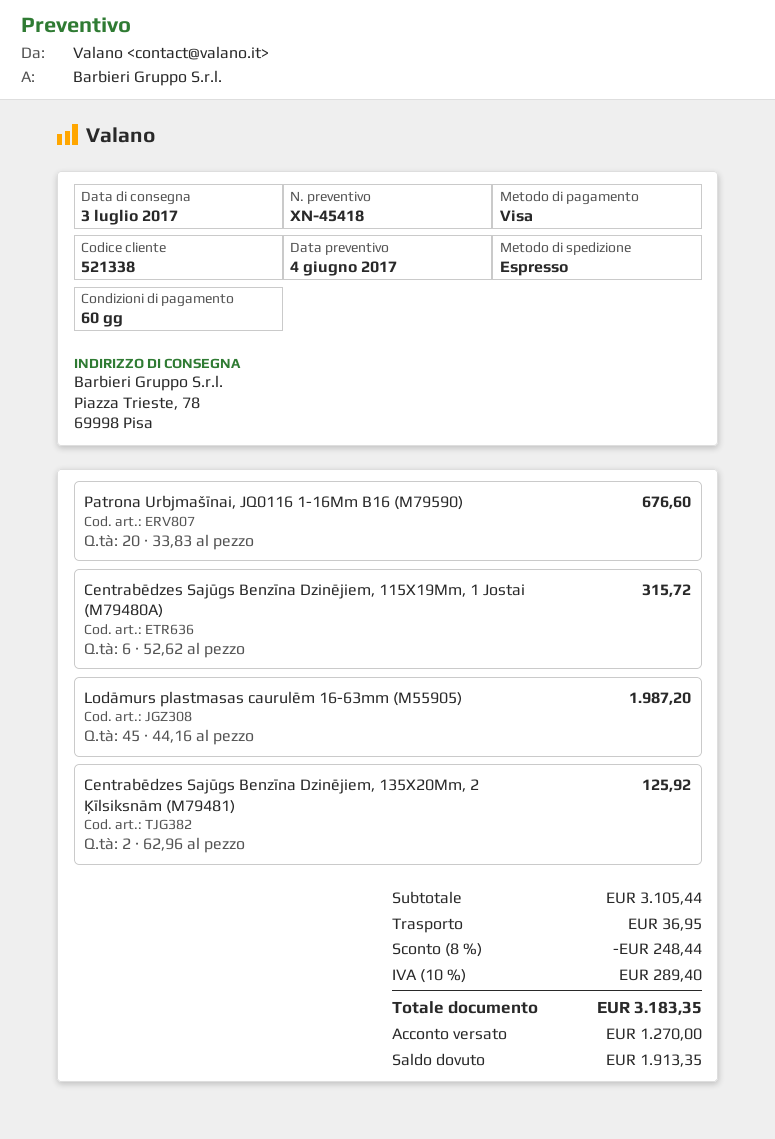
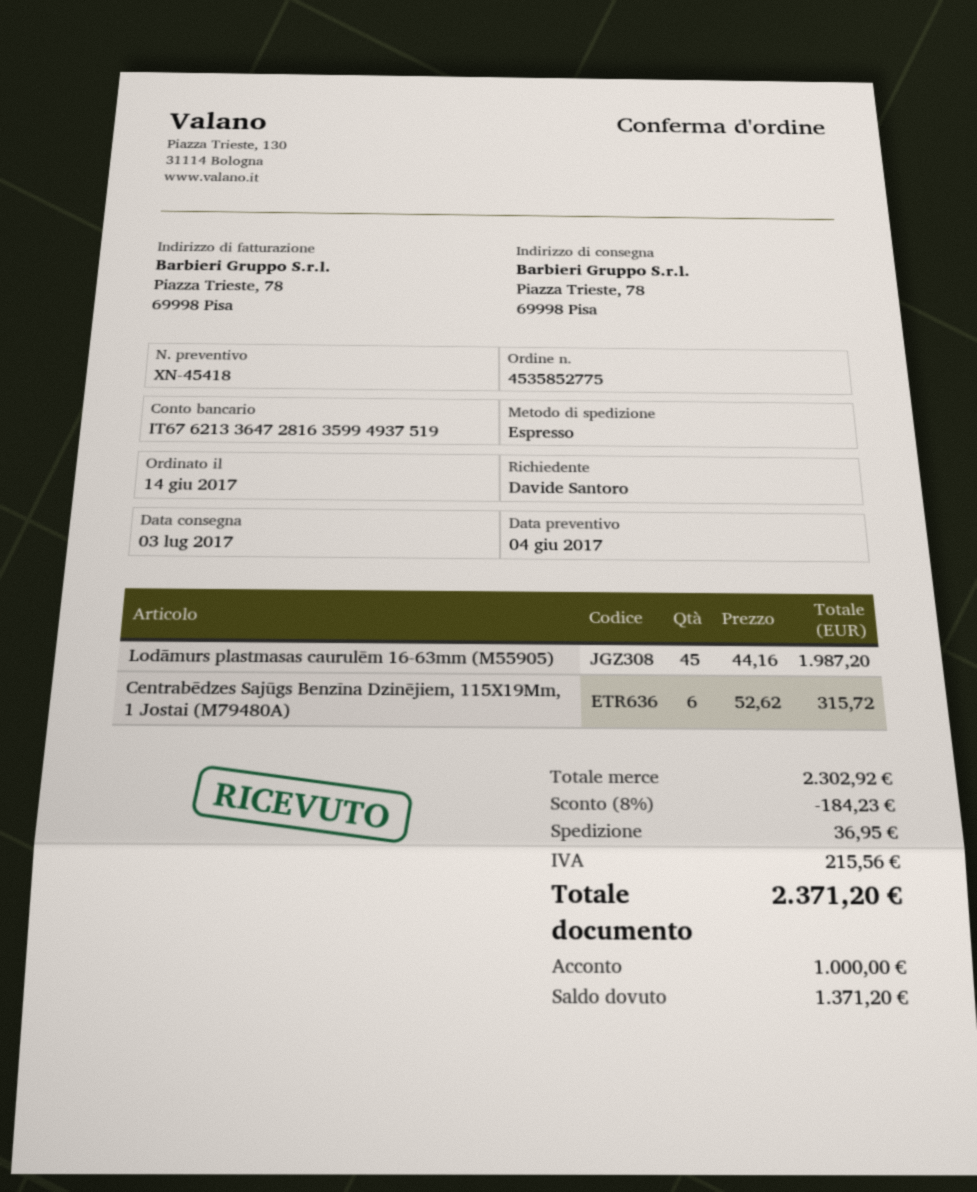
Patrona Urbjmašīnai, JQ0116 1-16Mm B16 (M79590): 20 x 33.83 = 676.60 -> none
Centrabēdzes Sajūgs Benzīna Dzinējiem, 135X20Mm, 2 Ķīlsiksnām (M79481): 2 x 62.96 = 125.92 -> none
subtotal: 3105.44 -> 2302.92
discount: 8% = 248.44 -> 8% = 184.23
tax: 289.40 -> 215.56
total: 3183.35 -> 2371.20
deposit: 1270.00 -> 1000.00
balance: 1913.35 -> 1371.20

